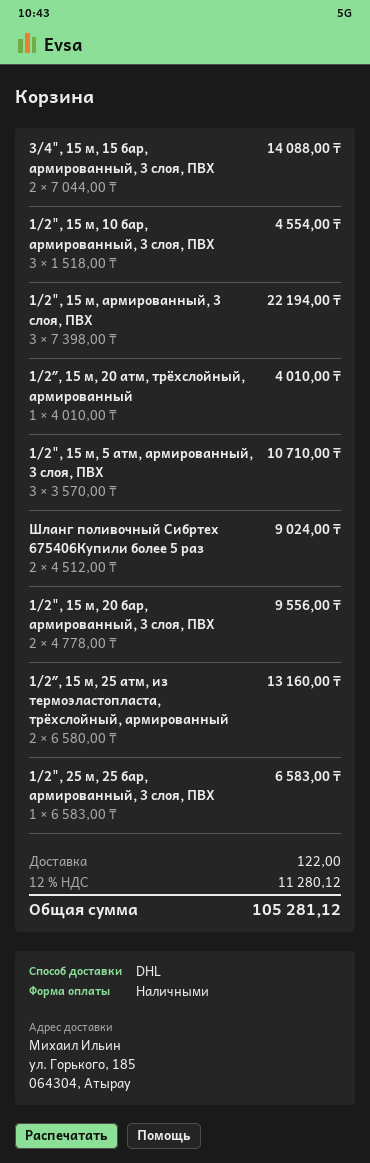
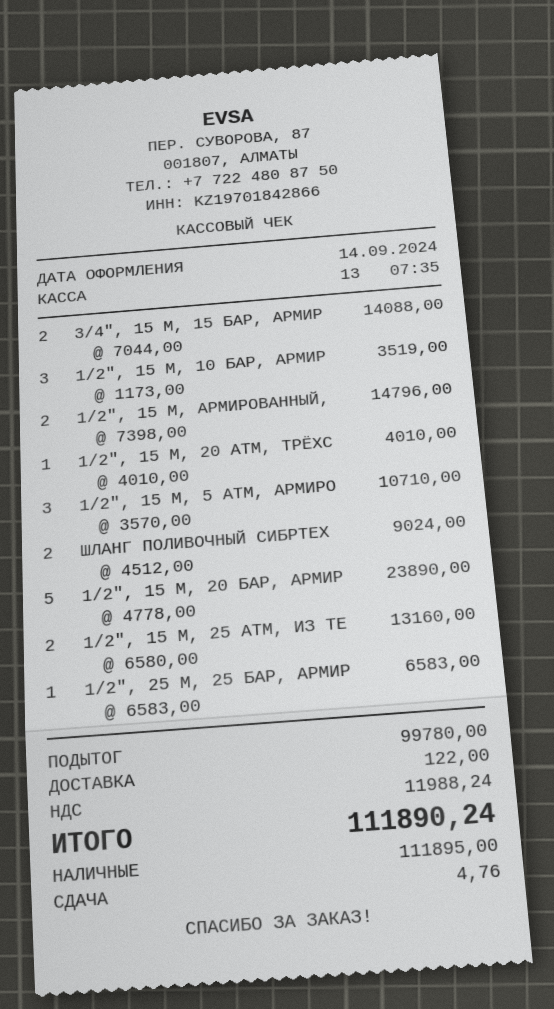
1/2", 15 м, 10 бар, армированный, 3 слоя, ПВХ: 3 x 1518.00 = 4554.00 -> 3 x 1173.00 = 3519.00
1/2", 15 м, армированный, 3 слоя, ПВХ: 3 x 7398.00 = 22194.00 -> 2 x 7398.00 = 14796.00
1/2", 15 м, 20 бар, армированный, 3 слоя, ПВХ: 2 x 4778.00 = 9556.00 -> 5 x 4778.00 = 23890.00
tax: 11280.12 -> 11988.24
total: 105281.12 -> 111890.24

